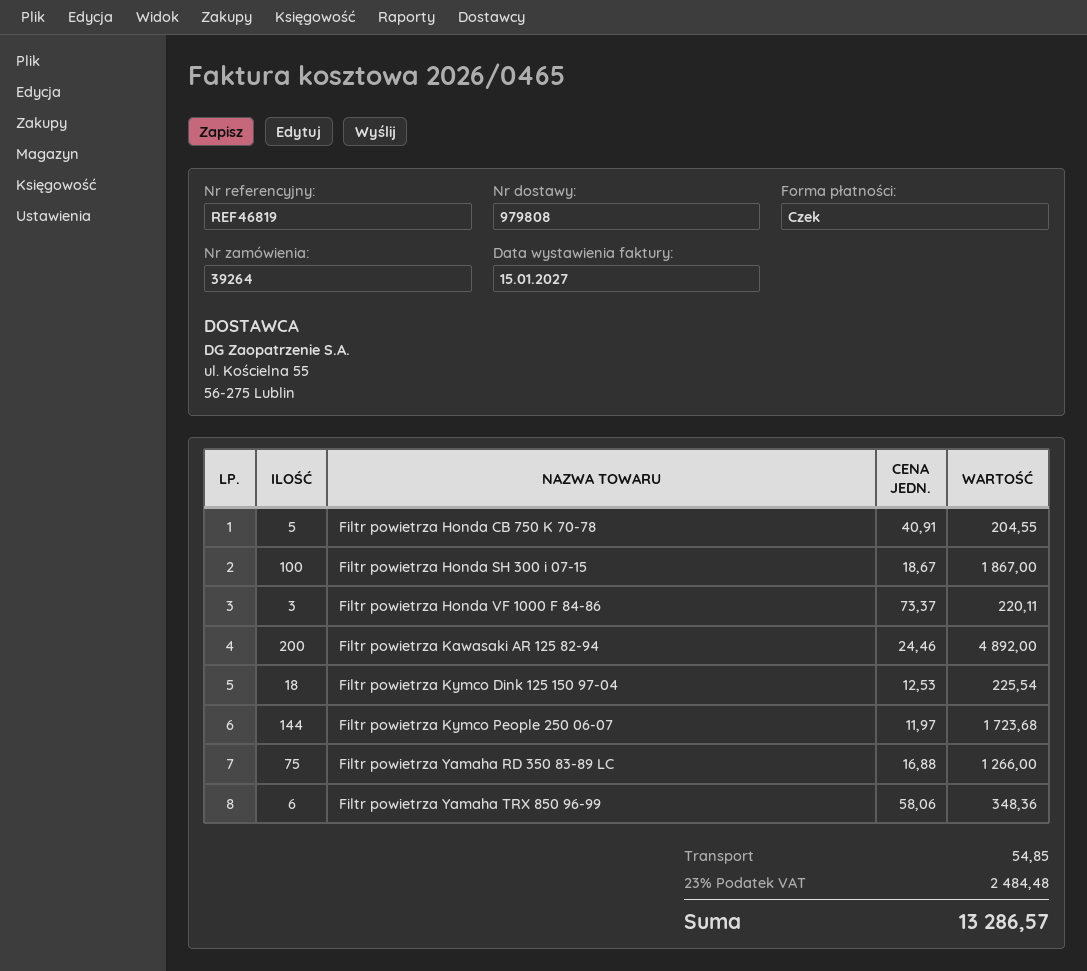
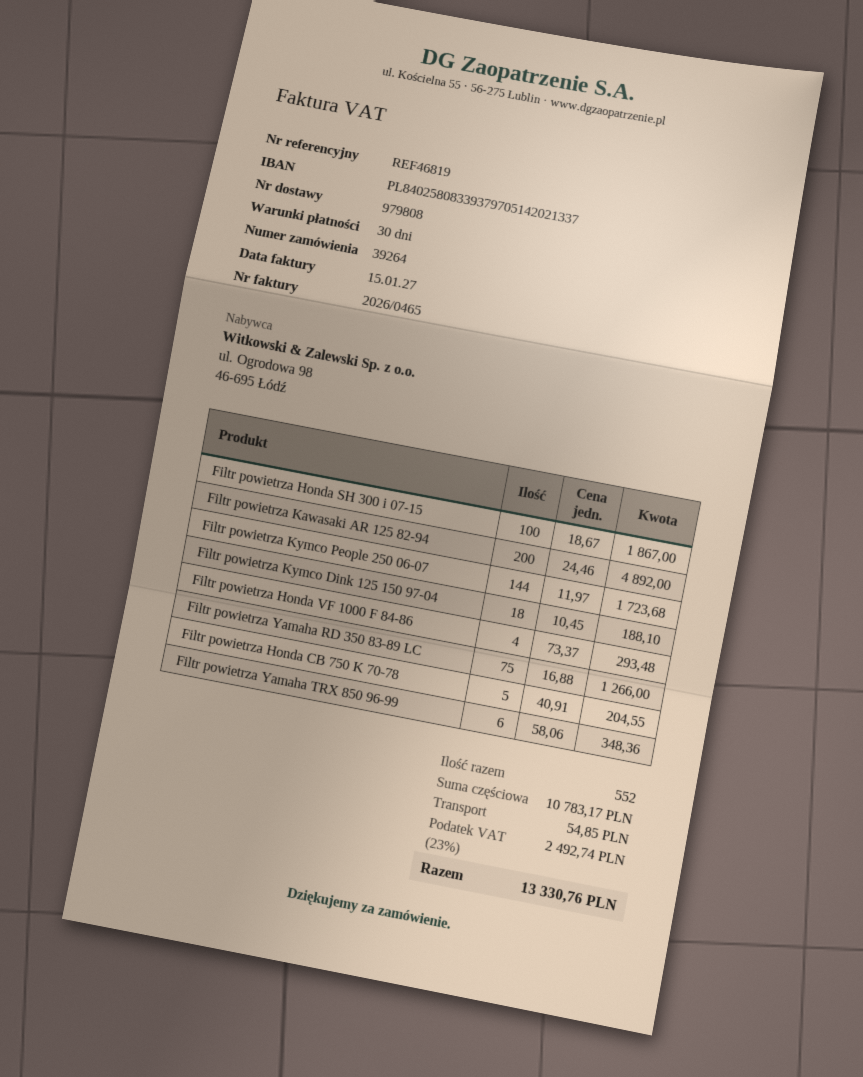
Filtr powietrza Honda VF 1000 F 84-86: 3 x 73.37 = 220.11 -> 4 x 73.37 = 293.48
Filtr powietrza Kymco Dink 125 150 97-04: 18 x 12.53 = 225.54 -> 18 x 10.45 = 188.10
tax: 23% = 2484.48 -> 23% = 2492.74
total: 13286.57 -> 13330.76

